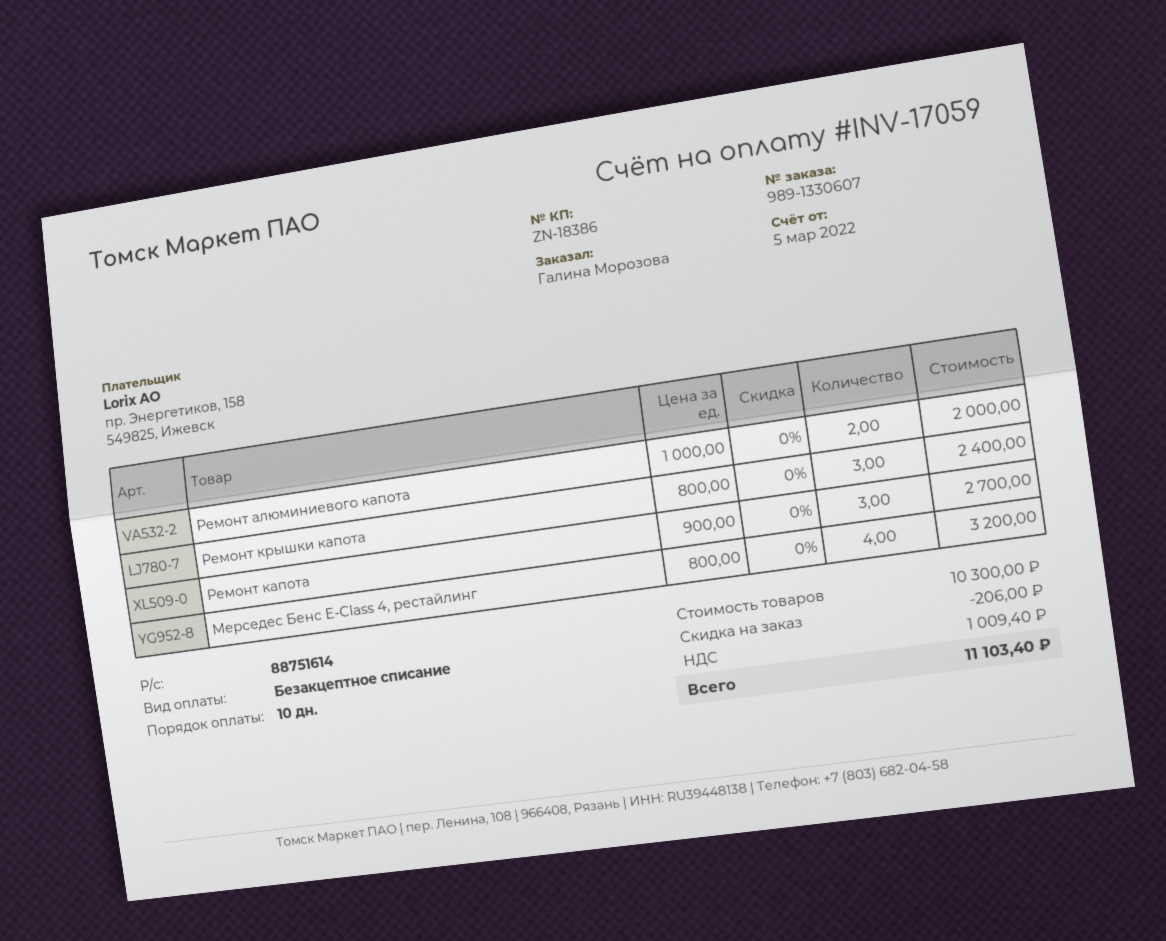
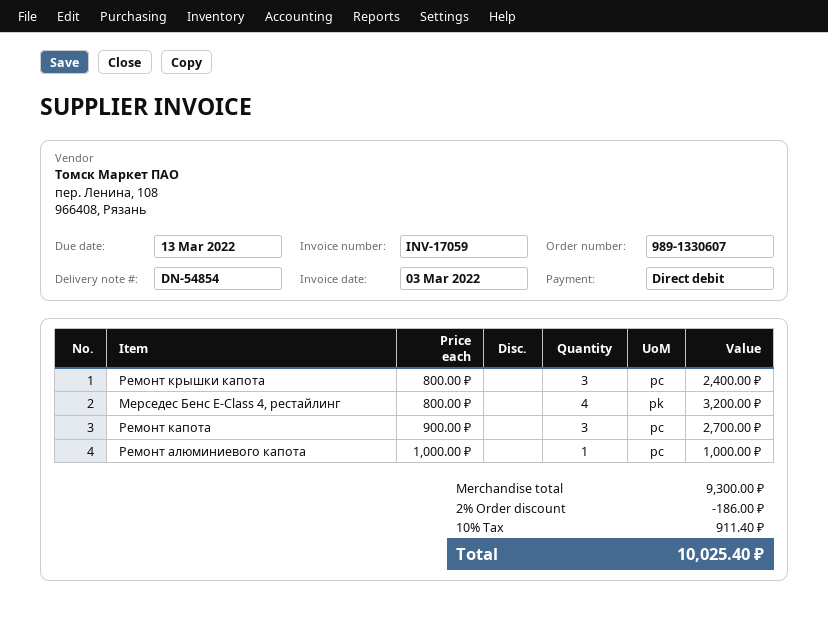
invoice date: 2022-03-05 -> 2022-03-03
Ремонт алюминиевого капота: 2 x 1000.00 = 2000.00 -> 1 x 1000.00 = 1000.00
subtotal: 10300.00 -> 9300.00
discount: 206.00 -> 186.00
tax: 1009.40 -> 911.40
total: 11103.40 -> 10025.40

